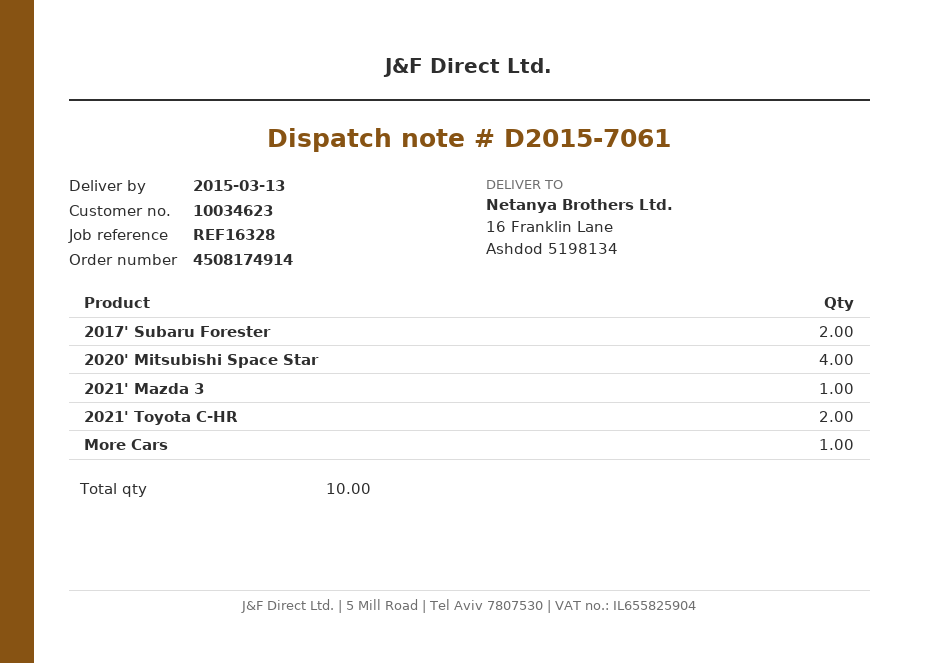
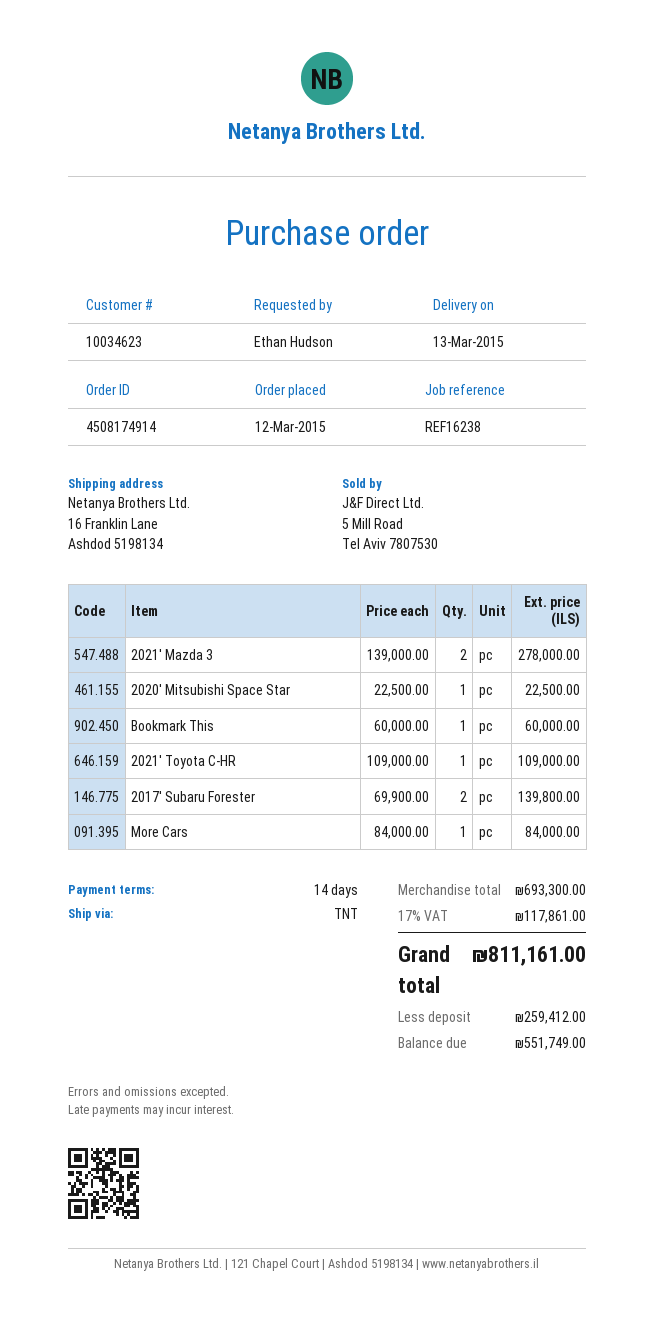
reference: REF16328 -> REF16238
2020' Mitsubishi Space Star: 4 -> 1
2021' Mazda 3: 1 -> 2
2021' Toyota C-HR: 2 -> 1
Bookmark This: none -> 1

